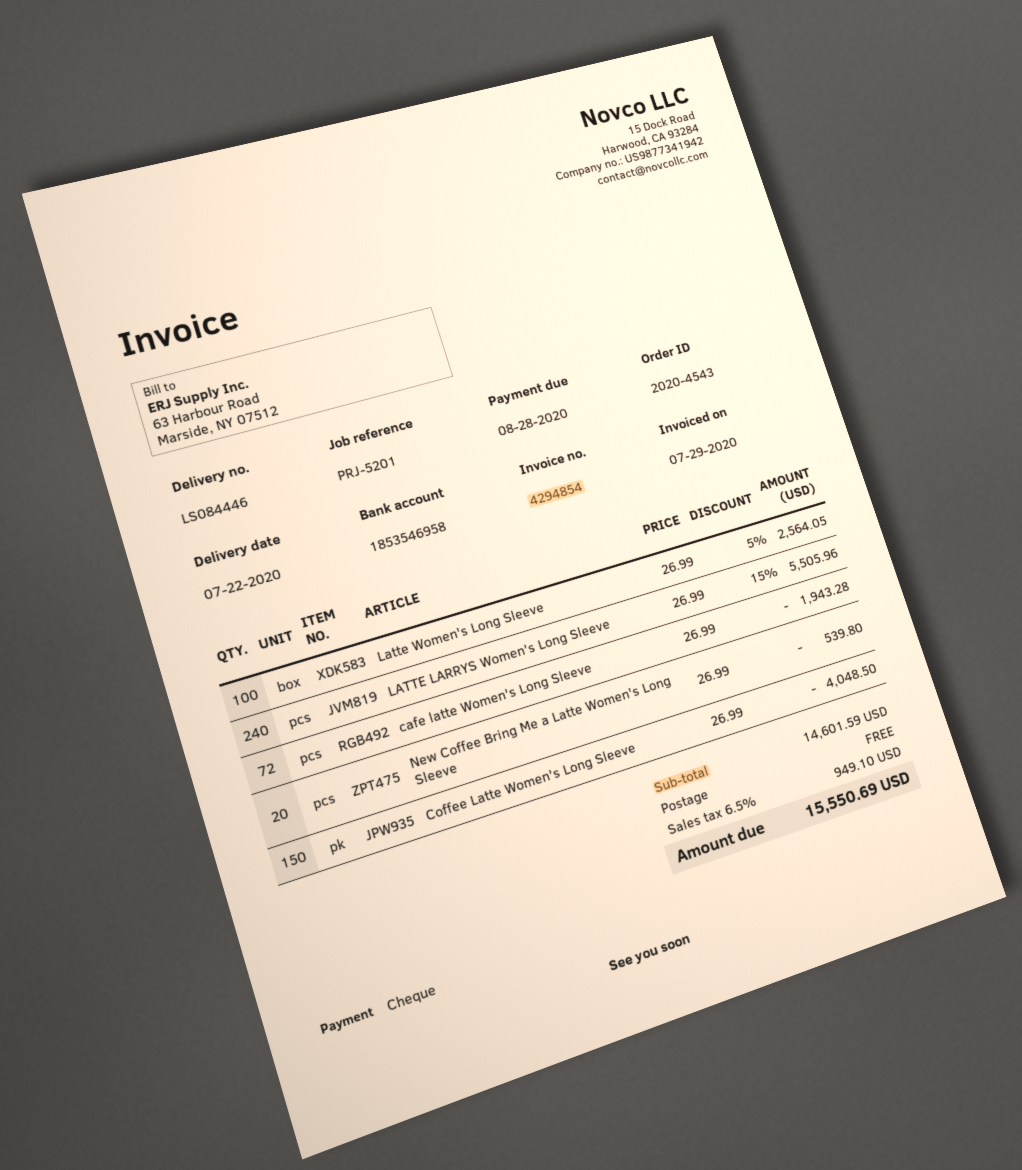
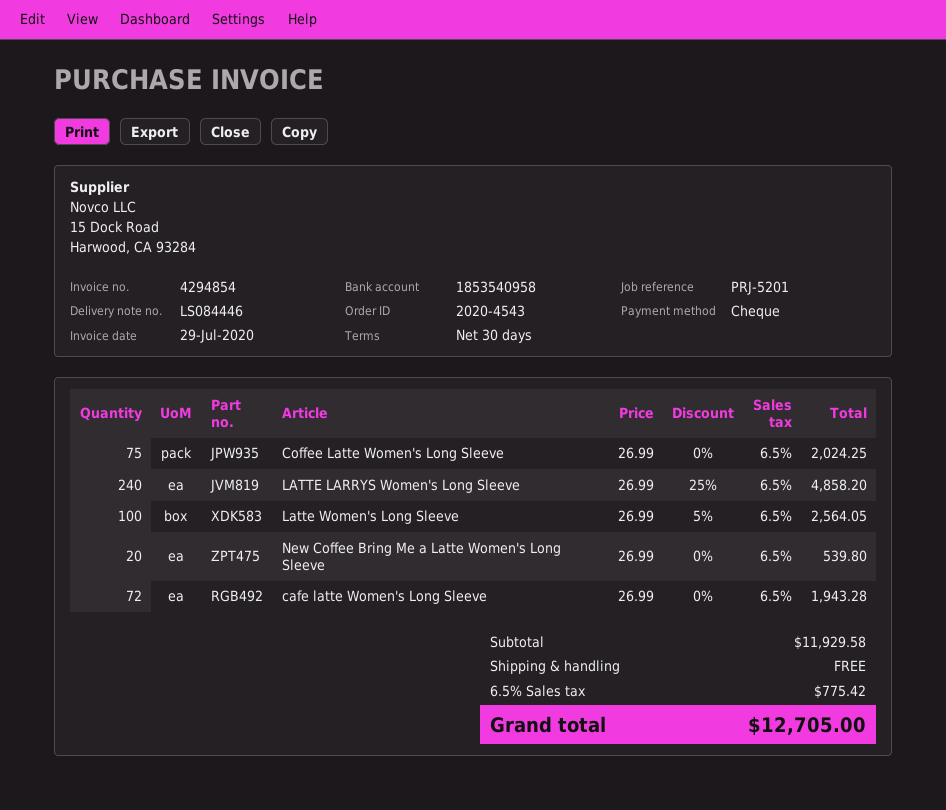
bank account: 1853546958 -> 1853540958
LATTE LARRYS Women's Long Sleeve: 240 x 26.99 - 15% = 5505.96 -> 240 x 26.99 - 25% = 4858.20
Coffee Latte Women's Long Sleeve: 150 x 26.99 = 4048.50 -> 75 x 26.99 = 2024.25
subtotal: 14601.59 -> 11929.58
tax: 6.5% = 949.10 -> 6.5% = 775.42
total: 15550.69 -> 12705.00

